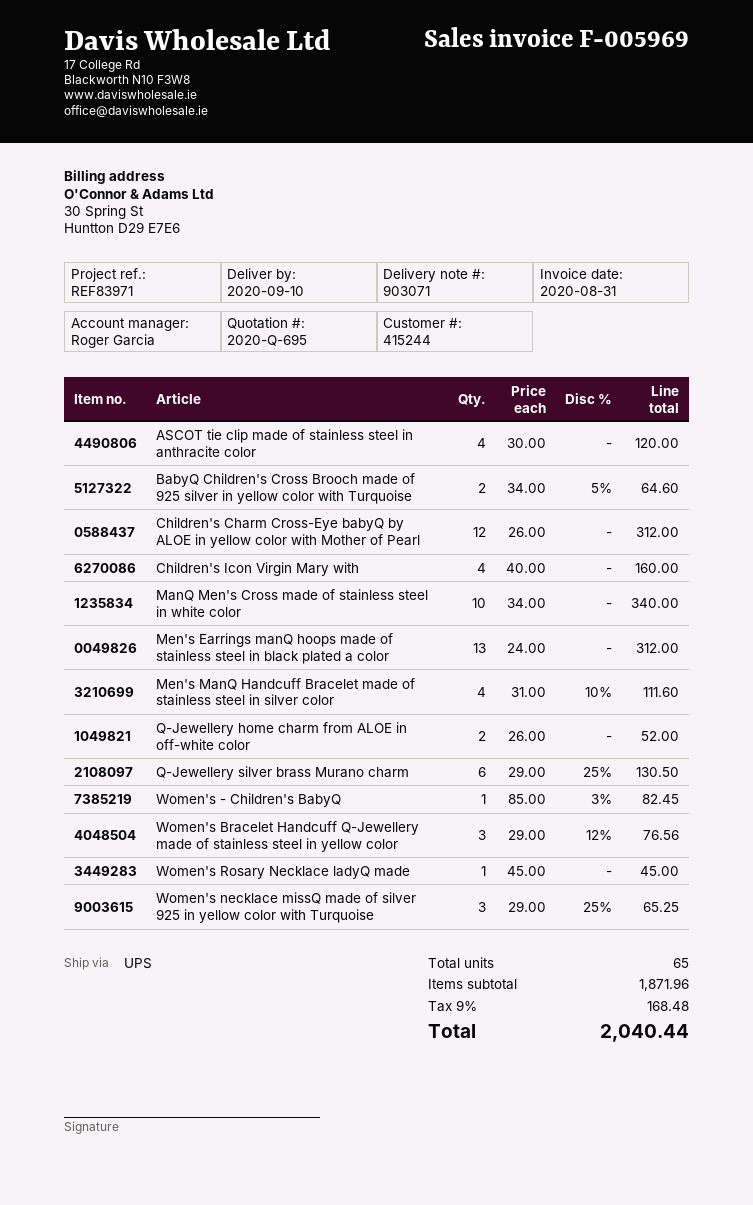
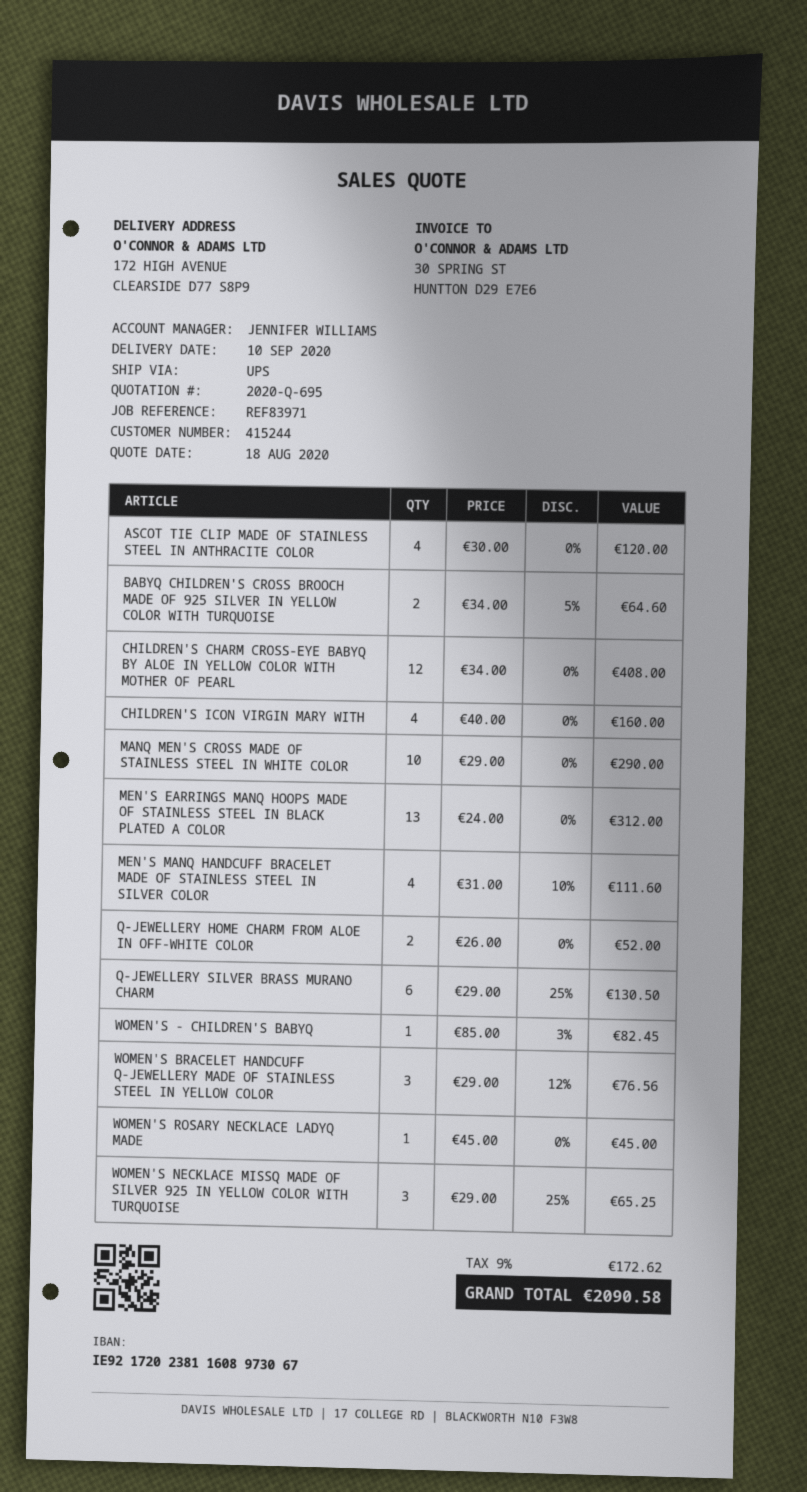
sales rep: Roger Garcia -> JENNIFER WILLIAMS
Children's Charm Cross-Eye babyQ by ALOE in yellow color with Mother of Pearl: 12 x 26.00 = 312.00 -> 12 x 34.00 = 408.00
ManQ Men's Cross made of stainless steel in white color: 10 x 34.00 = 340.00 -> 10 x 29.00 = 290.00
tax: 9% = 168.48 -> 9% = 172.62
total: 2040.44 -> 2090.58

